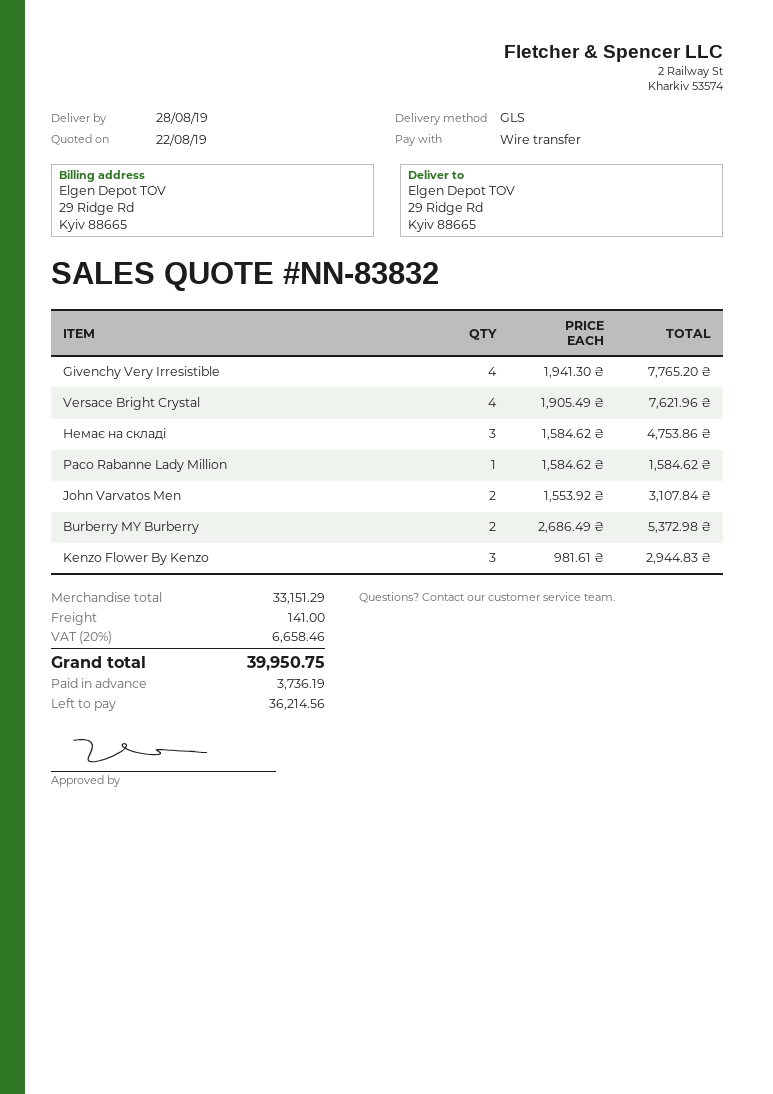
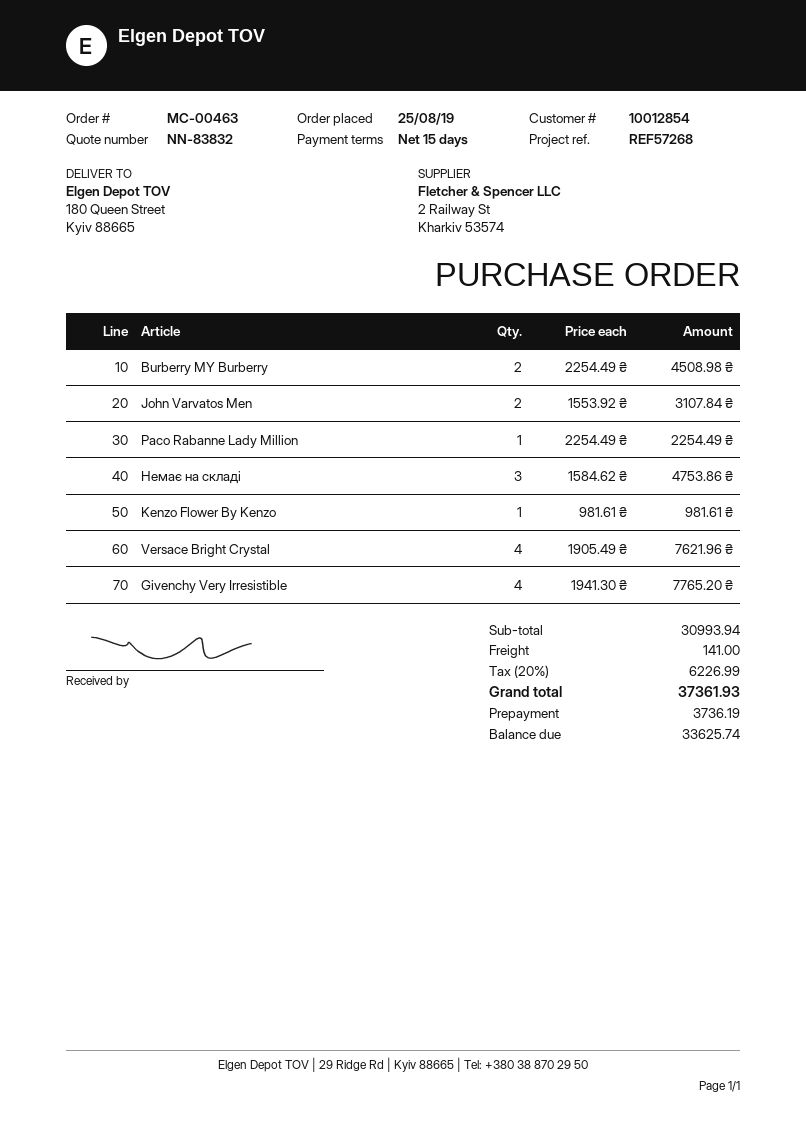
ship to: 29 Ridge Rd, Kyiv 88665 -> 180 Queen Street, Kyiv 88665
Paco Rabanne Lady Million: 1 x 1584.62 = 1584.62 -> 1 x 2254.49 = 2254.49
Burberry MY Burberry: 2 x 2686.49 = 5372.98 -> 2 x 2254.49 = 4508.98
Kenzo Flower By Kenzo: 3 x 981.61 = 2944.83 -> 1 x 981.61 = 981.61
subtotal: 33151.29 -> 30993.94
tax: 20% = 6658.46 -> 20% = 6226.99
total: 39950.75 -> 37361.93
balance: 36214.56 -> 33625.74

